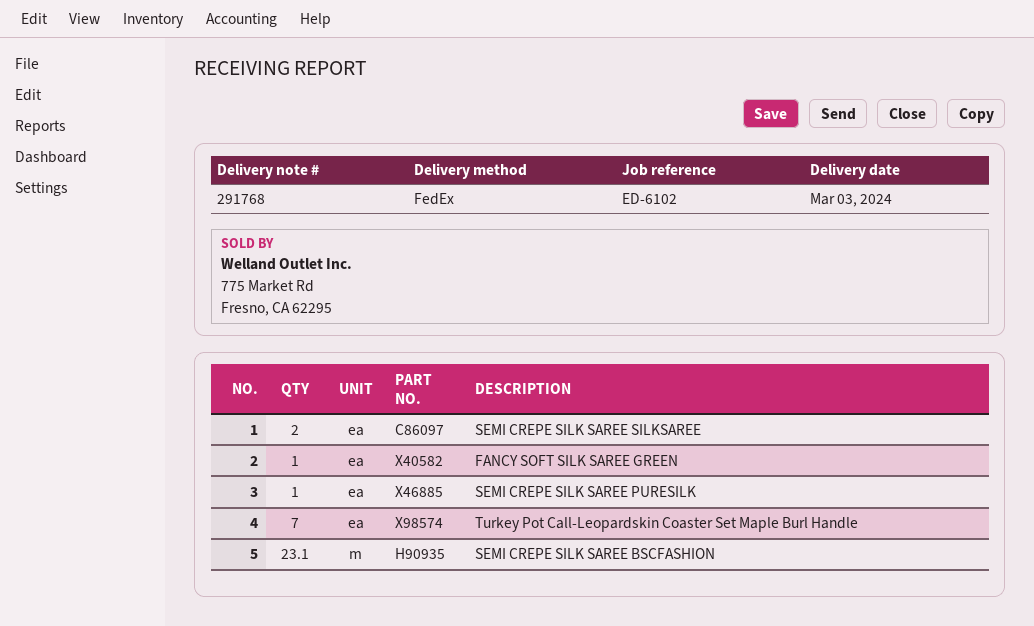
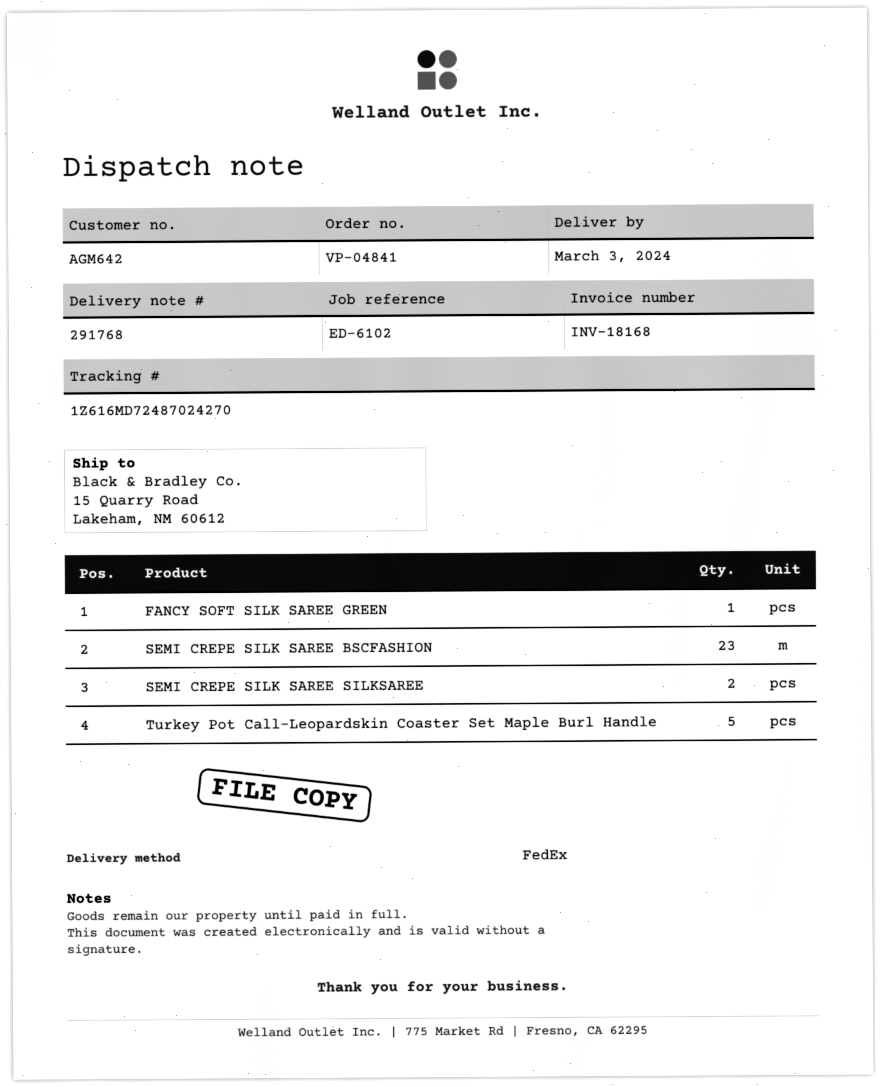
SEMI CREPE SILK SAREE PURESILK: 1 -> none
Turkey Pot Call-Leopardskin Coaster Set Maple Burl Handle: 7 -> 5
SEMI CREPE SILK SAREE BSCFASHION: 23.1 -> 23

